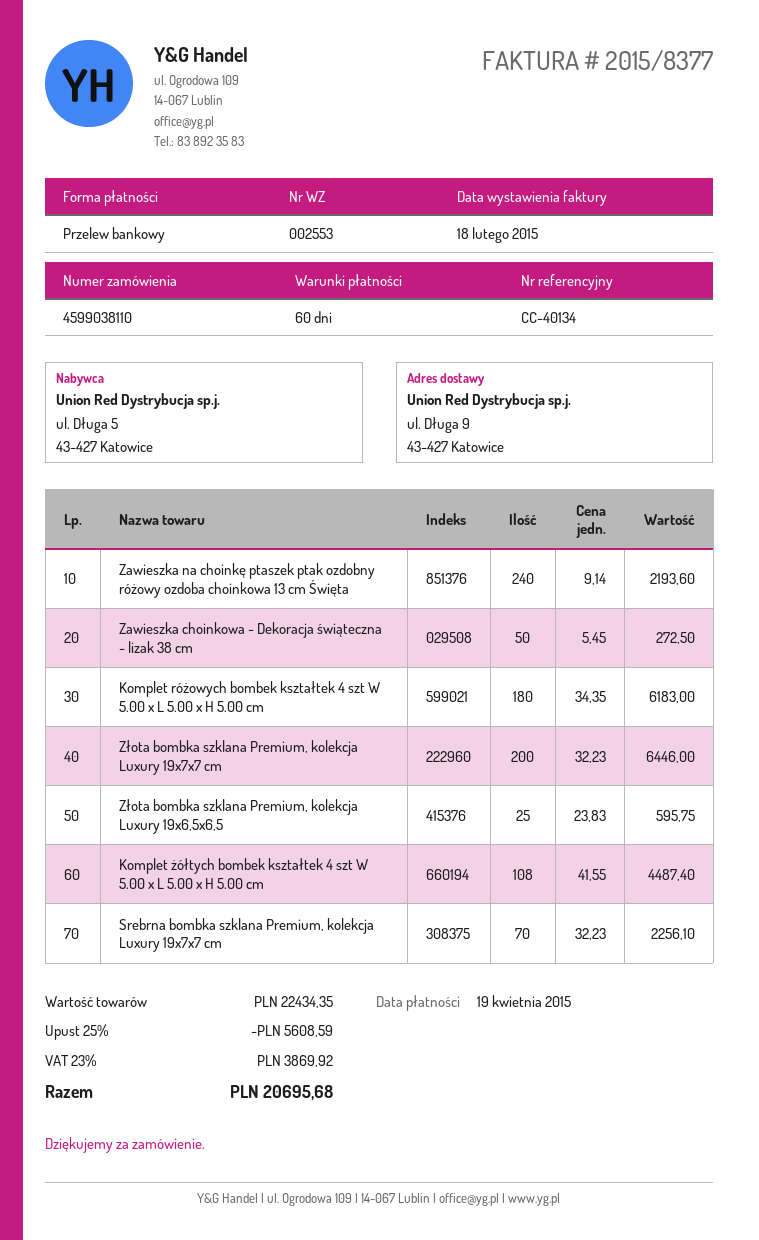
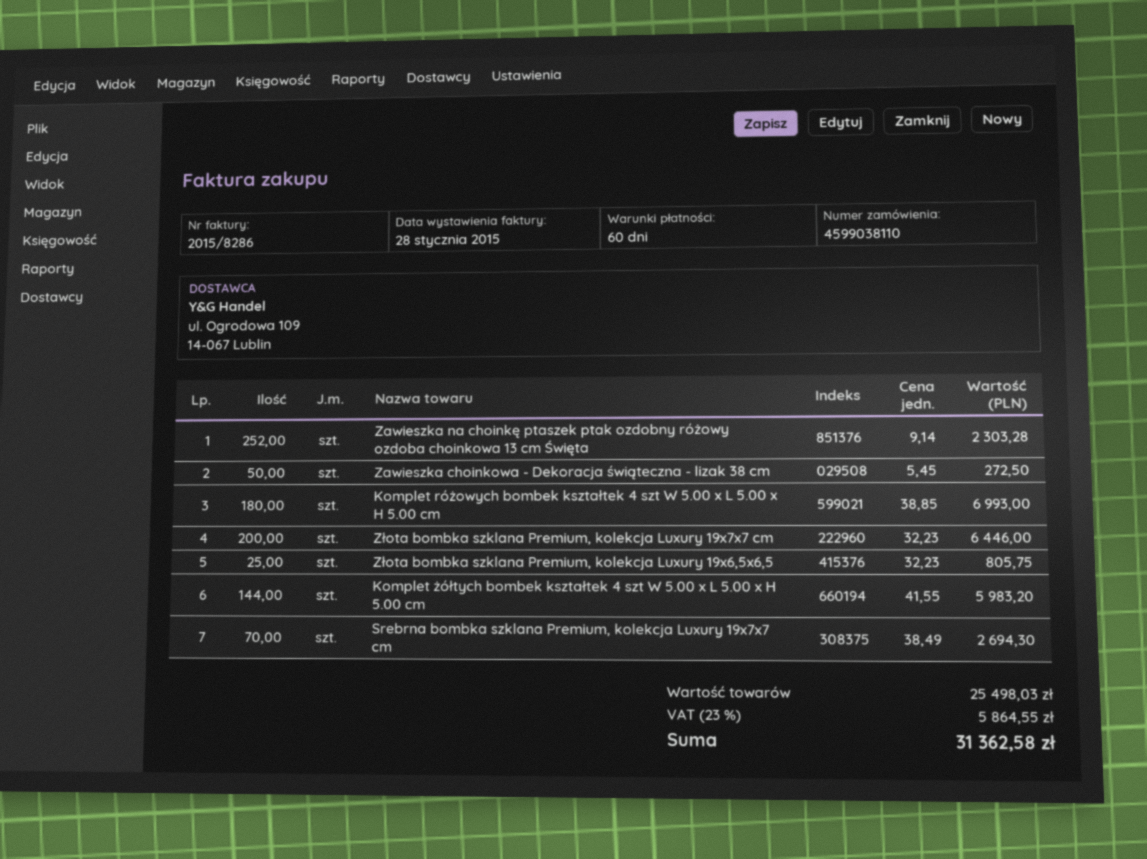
invoice number: 2015/8377 -> 2015/8286
invoice date: 2015-02-18 -> 2015-01-28
Zawieszka na choinkę ptaszek ptak ozdobny różowy ozdoba choinkowa 13 cm Święta: 240 x 9.14 = 2193.60 -> 252 x 9.14 = 2303.28
Komplet różowych bombek kształtek 4 szt W 5.00 x L 5.00 x H 5.00 cm: 180 x 34.35 = 6183.00 -> 180 x 38.85 = 6993.00
Złota bombka szklana Premium, kolekcja Luxury 19x6,5x6,5: 25 x 23.83 = 595.75 -> 25 x 32.23 = 805.75
Komplet żółtych bombek kształtek 4 szt W 5.00 x L 5.00 x H 5.00 cm: 108 x 41.55 = 4487.40 -> 144 x 41.55 = 5983.20
Srebrna bombka szklana Premium, kolekcja Luxury 19x7x7 cm: 70 x 32.23 = 2256.10 -> 70 x 38.49 = 2694.30
subtotal: 22434.35 -> 25498.03
discount: 25% = 5608.59 -> none
tax: 23% = 3869.92 -> 23% = 5864.55
total: 20695.68 -> 31362.58

